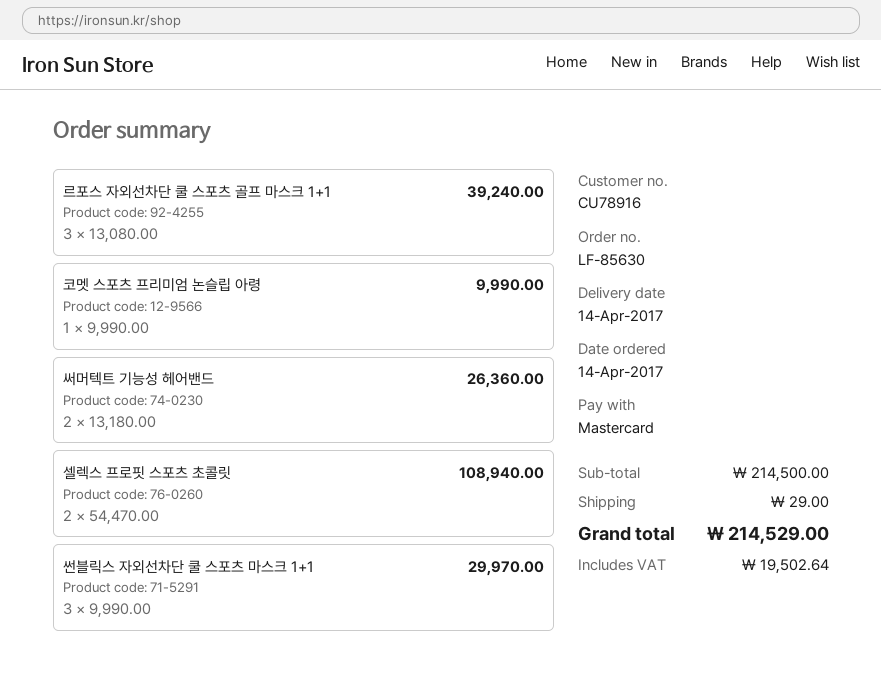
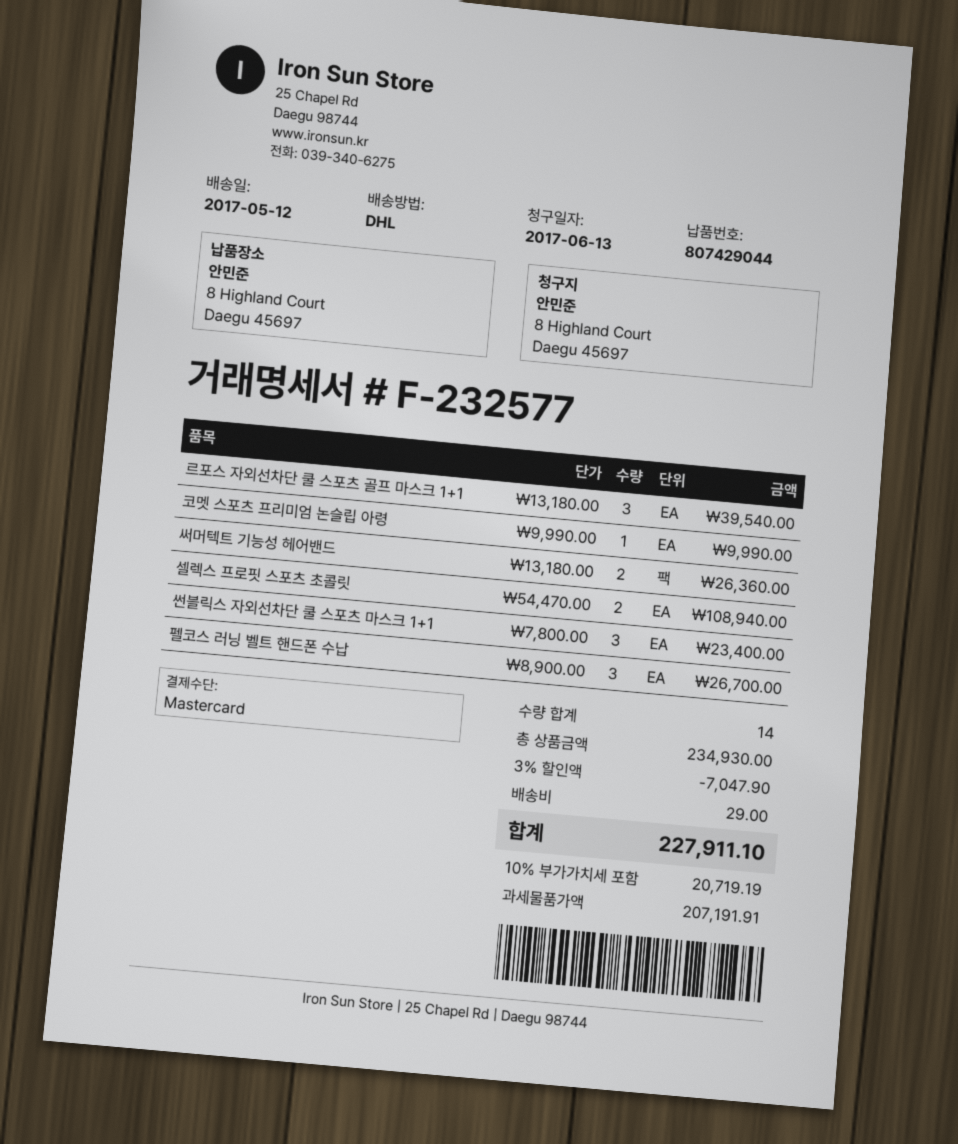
delivery date: 2017-04-14 -> 2017-05-12
르포스 자외선차단 쿨 스포츠 골프 마스크 1+1: 3 x 13080.00 = 39240.00 -> 3 x 13180.00 = 39540.00
썬블릭스 자외선차단 쿨 스포츠 마스크 1+1: 3 x 9990.00 = 29970.00 -> 3 x 7800.00 = 23400.00
펠코스 러닝 벨트 핸드폰 수납: none -> 3 x 8900.00 = 26700.00
subtotal: 214500.00 -> 234930.00
discount: none -> 3% = 7047.90
tax: 19502.64 -> 20719.19
total: 214529.00 -> 227911.10

